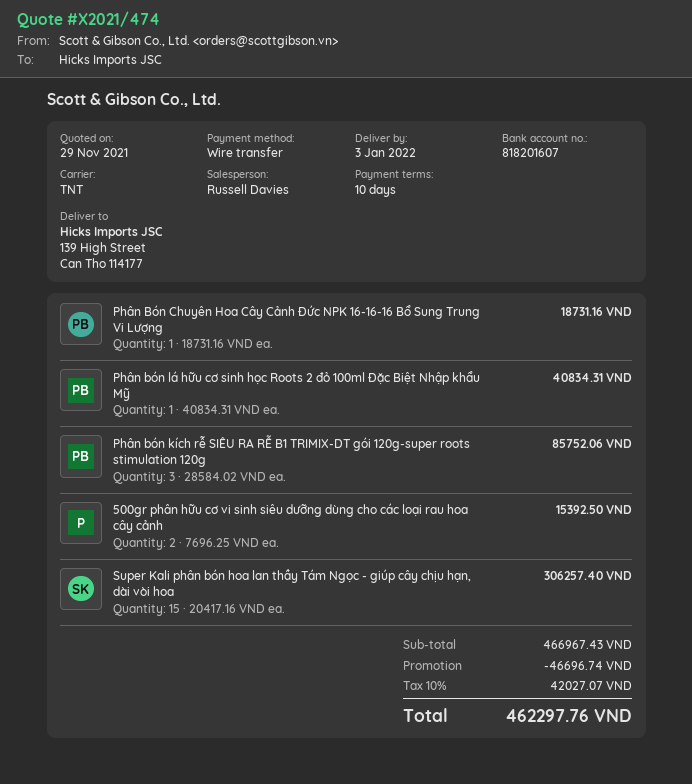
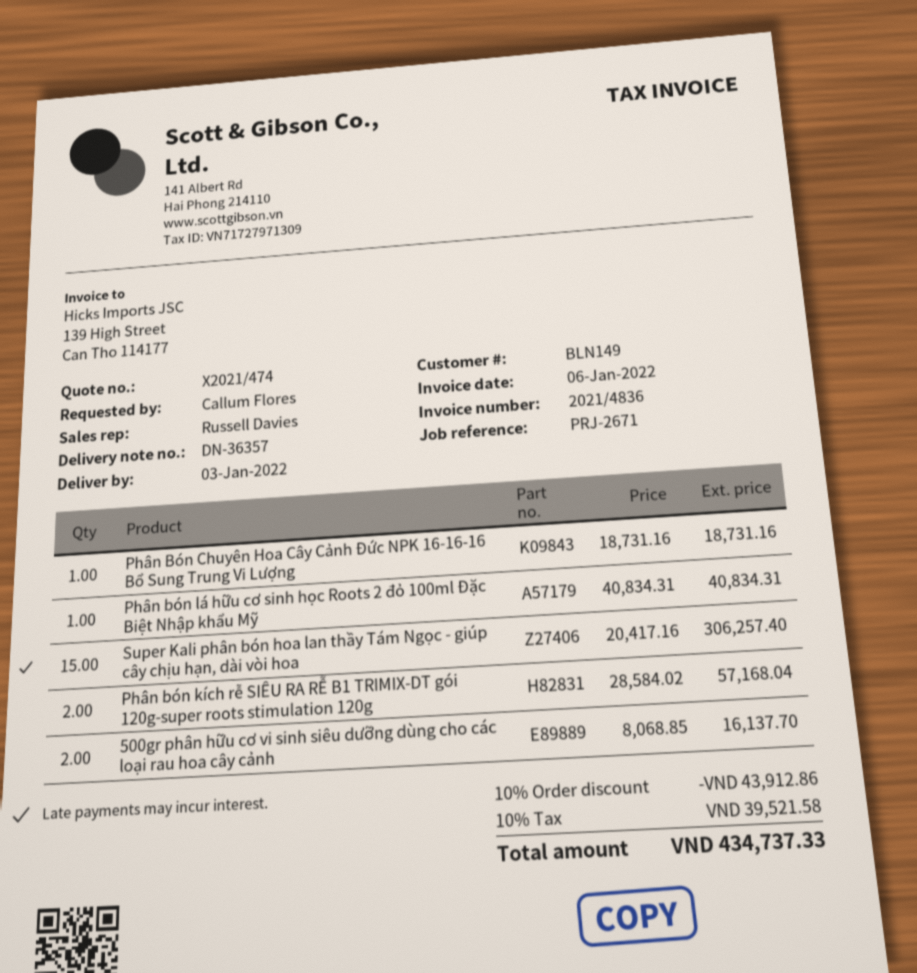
Phân bón kích rễ SIÊU RA RỄ B1 TRIMIX-DT gói 120g-super roots stimulation 120g: 3 x 28584.02 = 85752.06 -> 2 x 28584.02 = 57168.04
500gr phân hữu cơ vi sinh siêu dưỡng dùng cho các loại rau hoa cây cảnh: 2 x 7696.25 = 15392.50 -> 2 x 8068.85 = 16137.70
discount: 46696.74 -> 43912.86
tax: 10% = 42027.07 -> 10% = 39521.58
total: 462297.76 -> 434737.33

